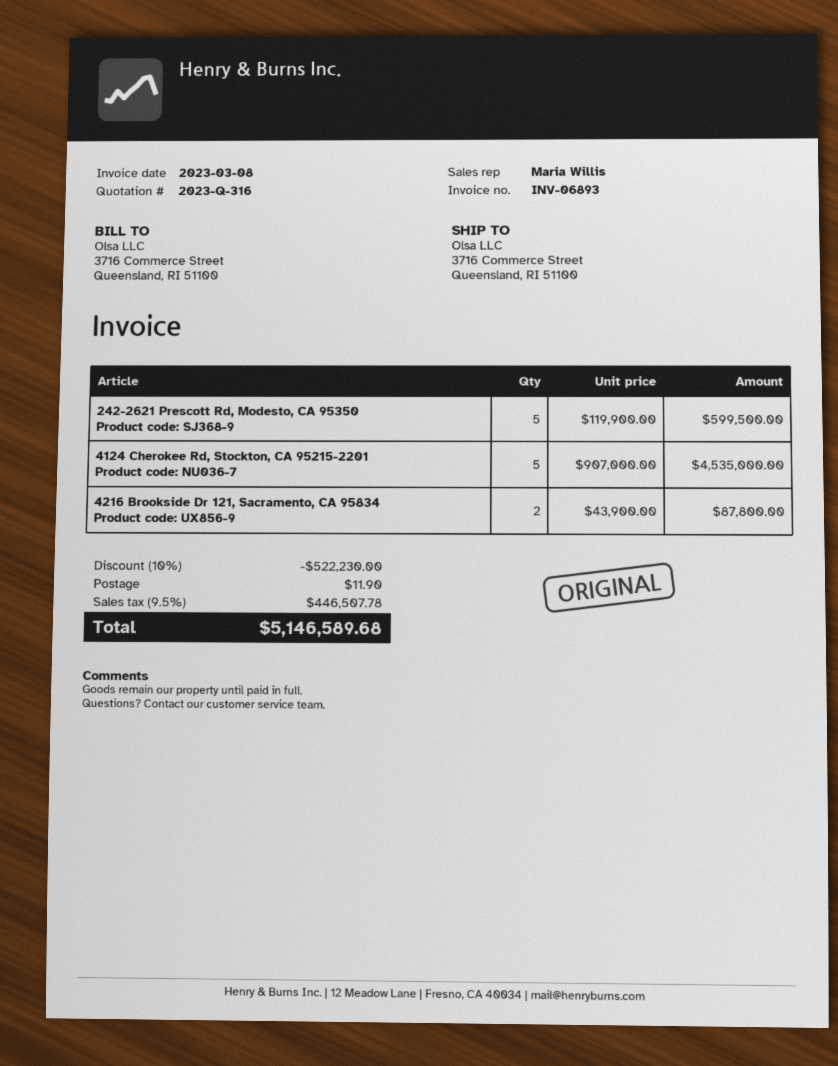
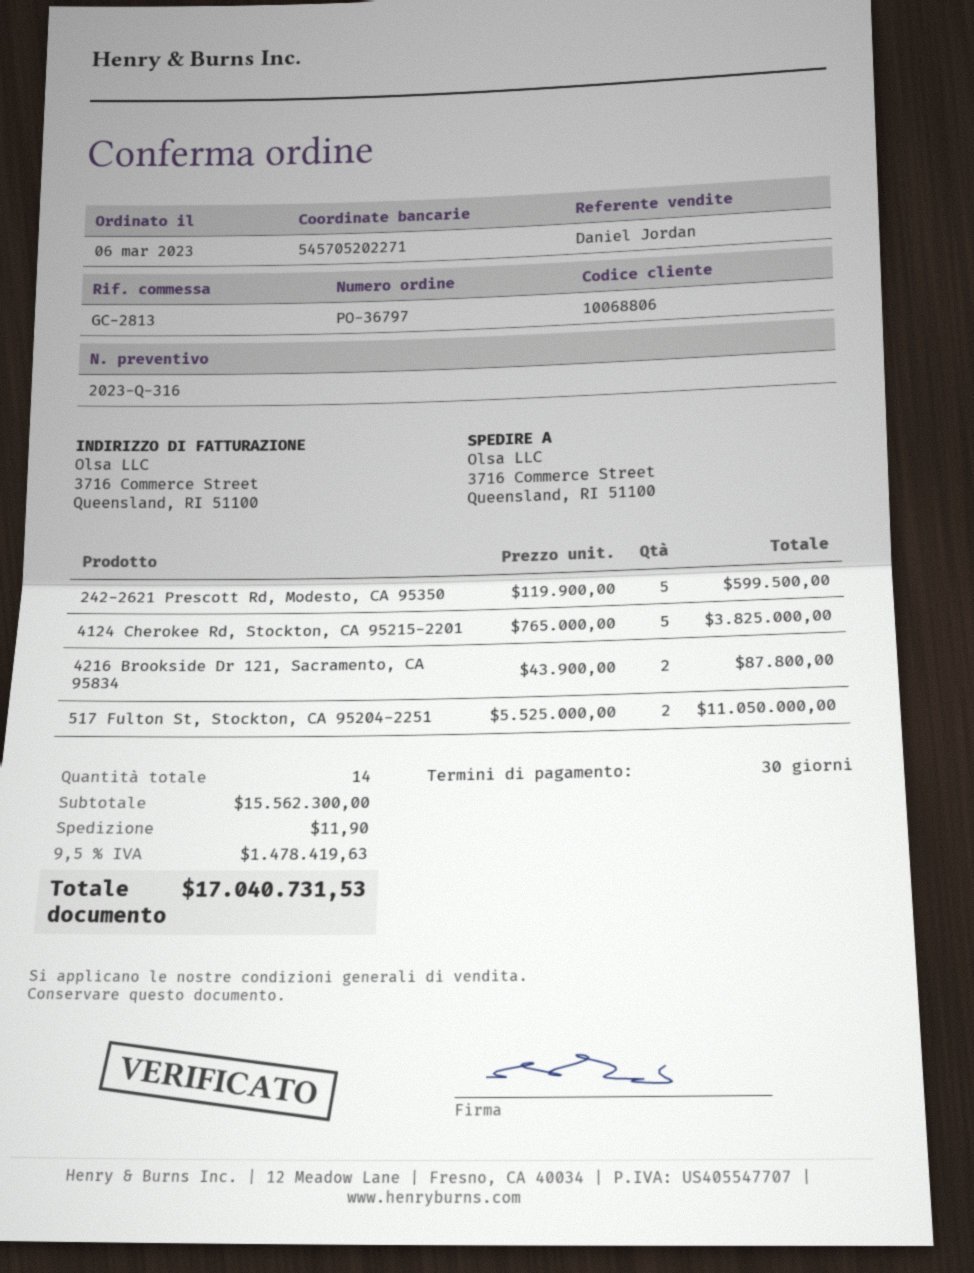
sales rep: Maria Willis -> Daniel Jordan
4124 Cherokee Rd, Stockton, CA 95215-2201: 5 x 907000.00 = 4535000.00 -> 5 x 765000.00 = 3825000.00
517 Fulton St, Stockton, CA 95204-2251: none -> 2 x 5525000.00 = 11050000.00
discount: 10% = 522230.00 -> none
tax: 9.5% = 446507.78 -> 9.5% = 1478419.63
total: 5146589.68 -> 17040731.53

